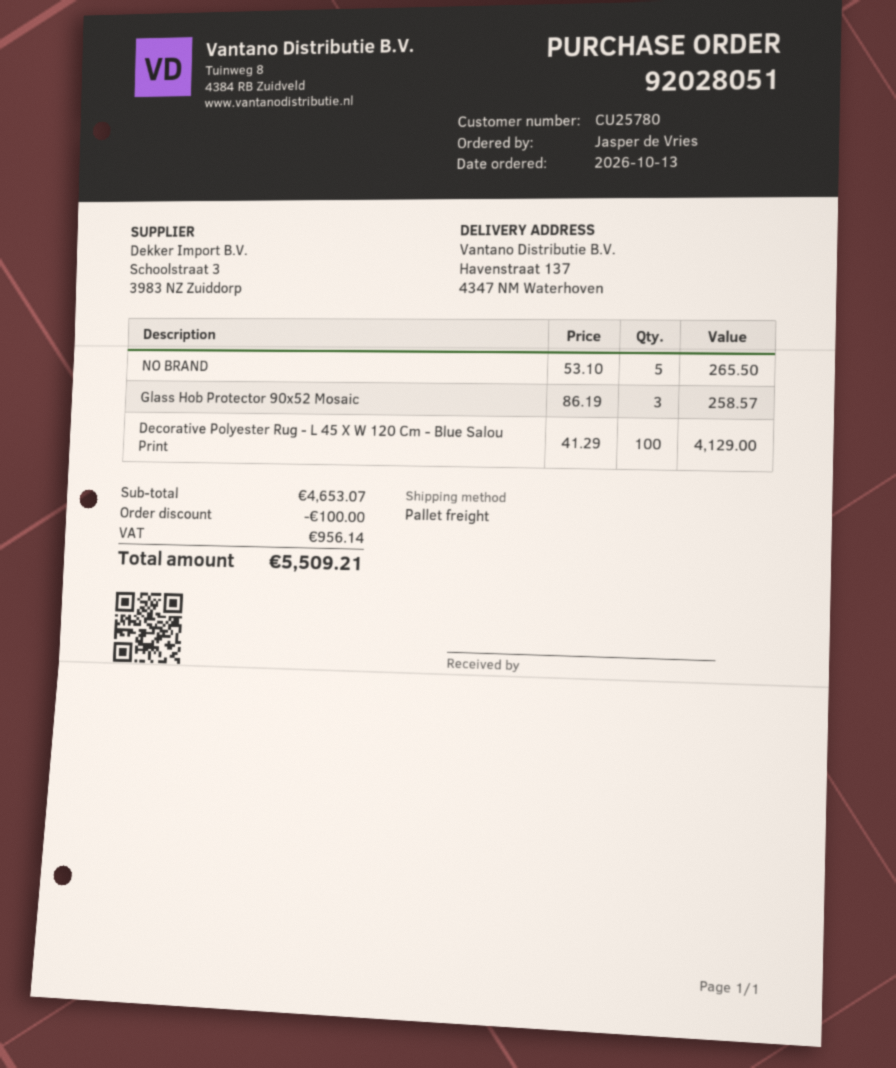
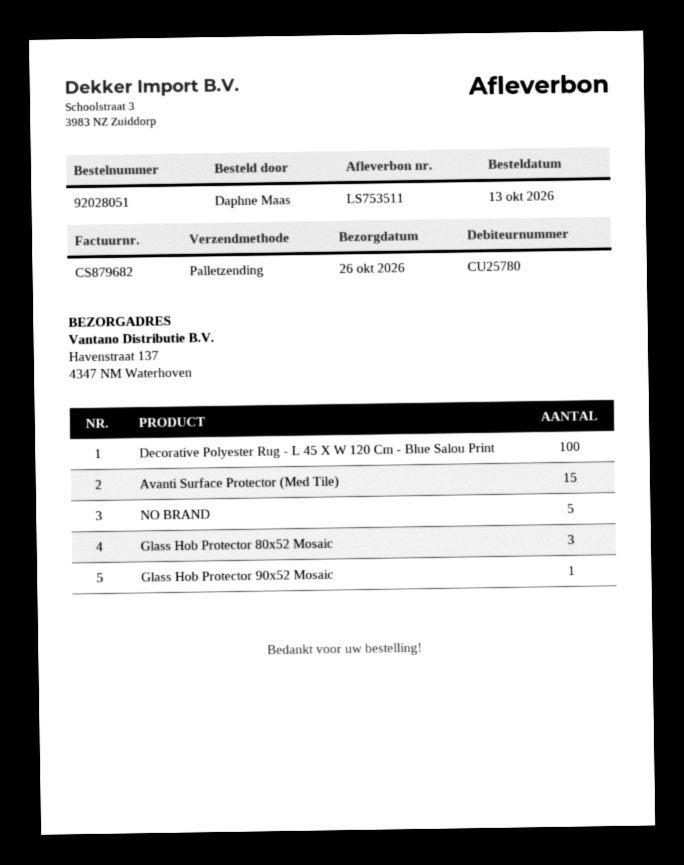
ordered by: Jasper de Vries -> Daphne Maas
Glass Hob Protector 90x52 Mosaic: 3 -> 1
Avanti Surface Protector (Med Tile): none -> 15
Glass Hob Protector 80x52 Mosaic: none -> 3

